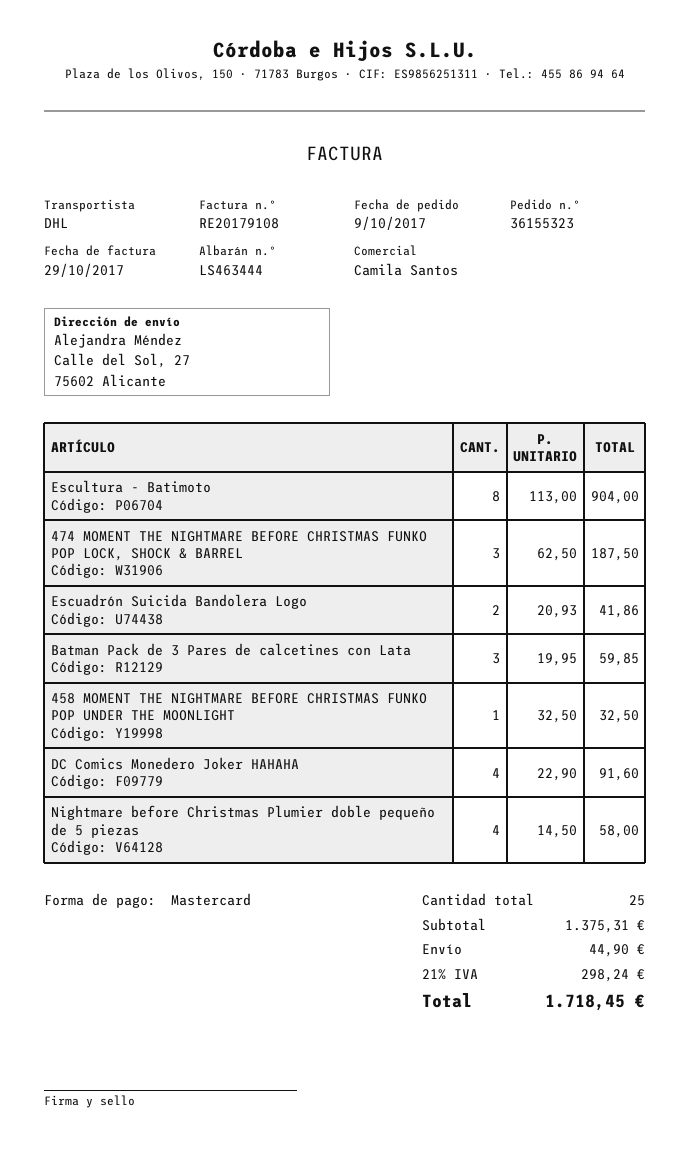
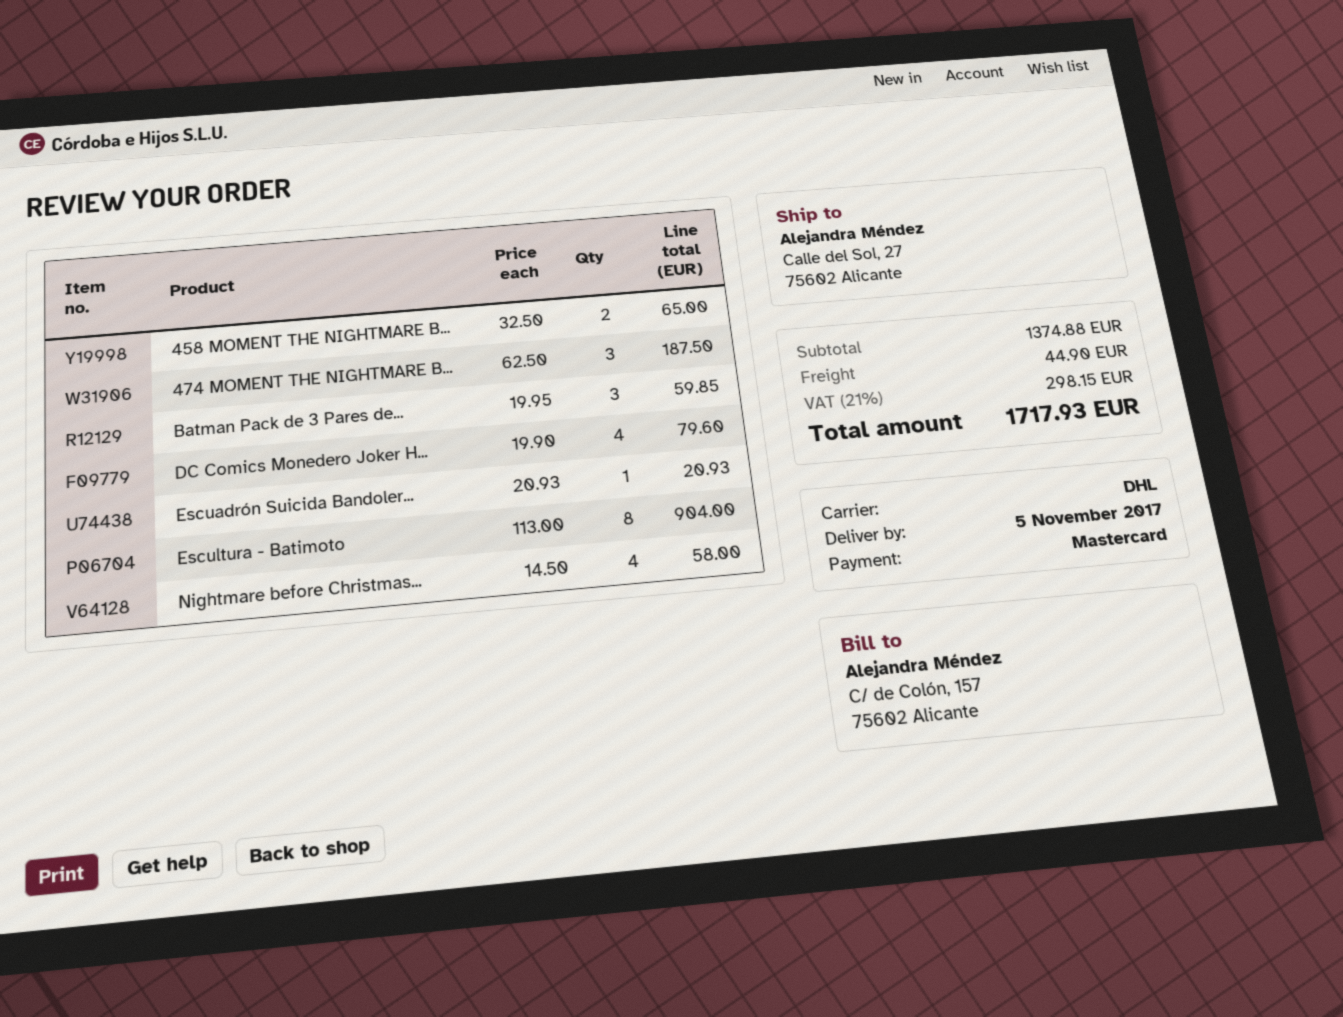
Escuadrón Suicida Bandolera Logo: 2 x 20.93 = 41.86 -> 1 x 20.93 = 20.93
458 MOMENT THE NIGHTMARE BEFORE CHRISTMAS FUNKO POP UNDER THE MOONLIGHT: 1 x 32.50 = 32.50 -> 2 x 32.50 = 65.00
DC Comics Monedero Joker HAHAHA: 4 x 22.90 = 91.60 -> 4 x 19.90 = 79.60
subtotal: 1375.31 -> 1374.88
tax: 21% = 298.24 -> 21% = 298.15
total: 1718.45 -> 1717.93

